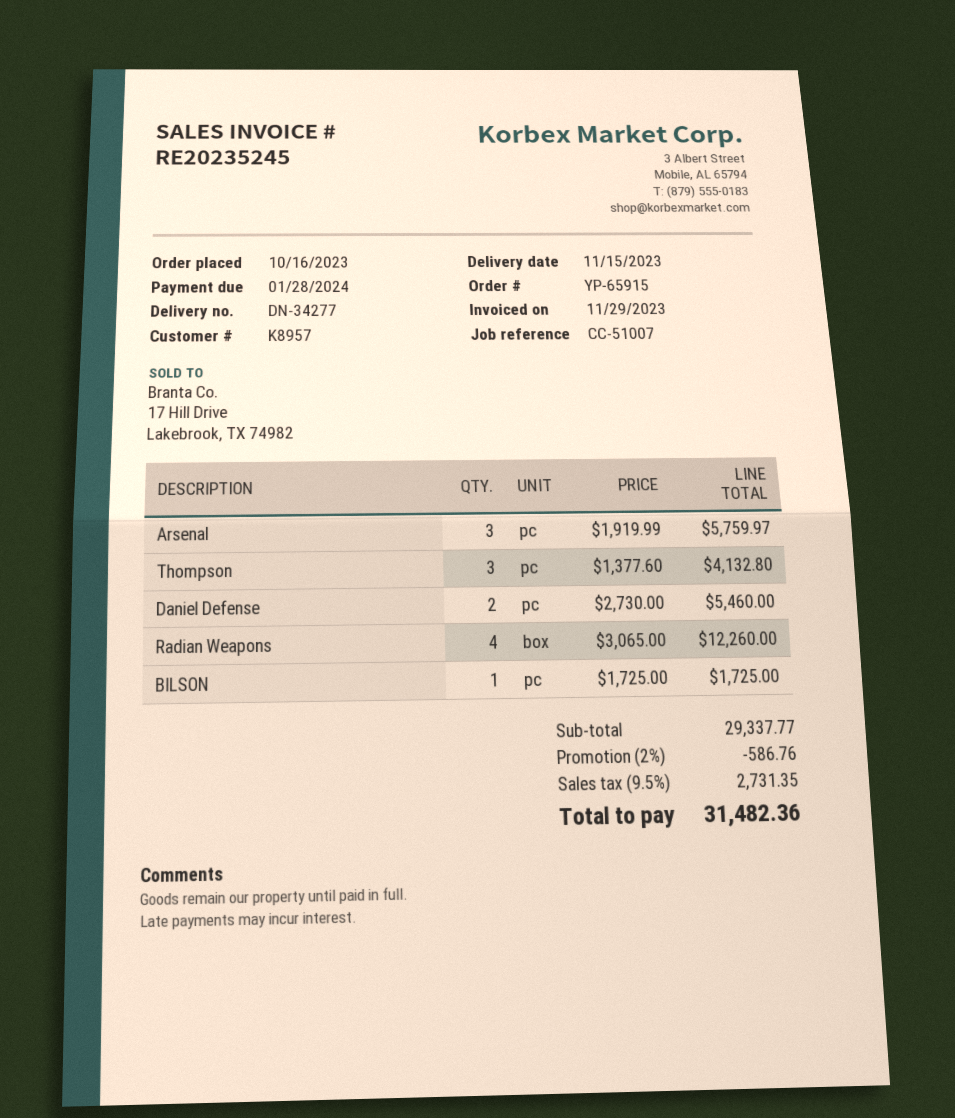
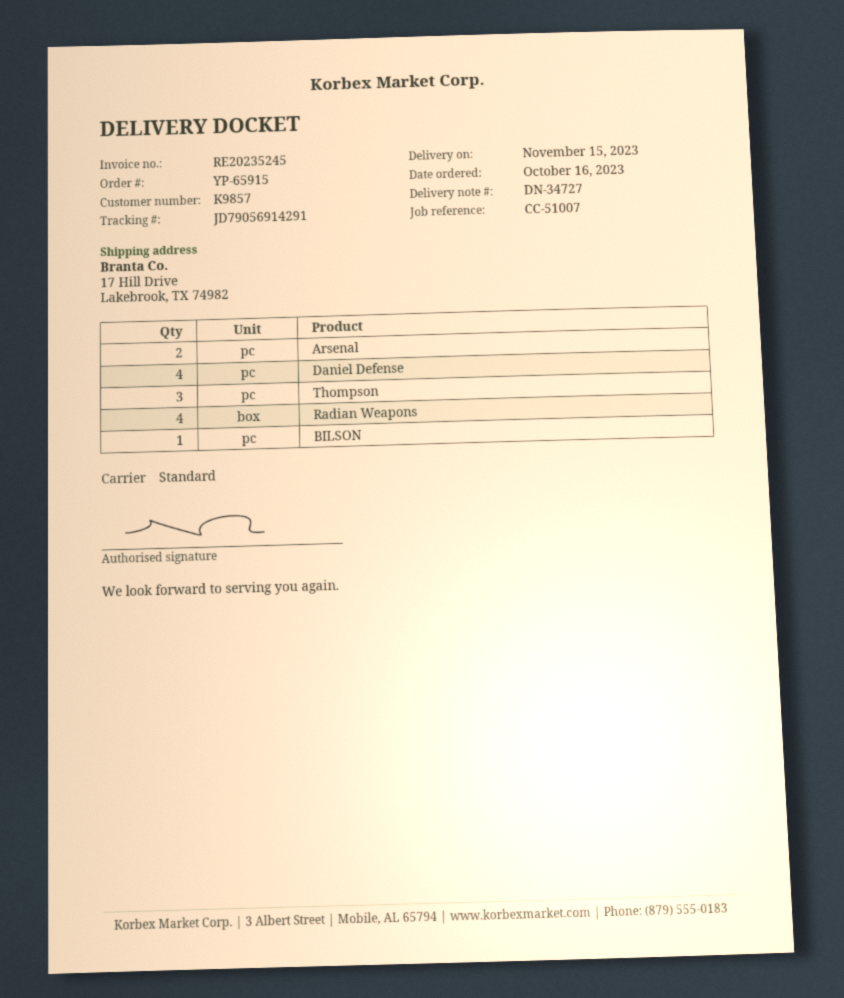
delivery note number: DN-34277 -> DN-34727
customer number: K8957 -> K9857
Arsenal: 3 -> 2
Daniel Defense: 2 -> 4

